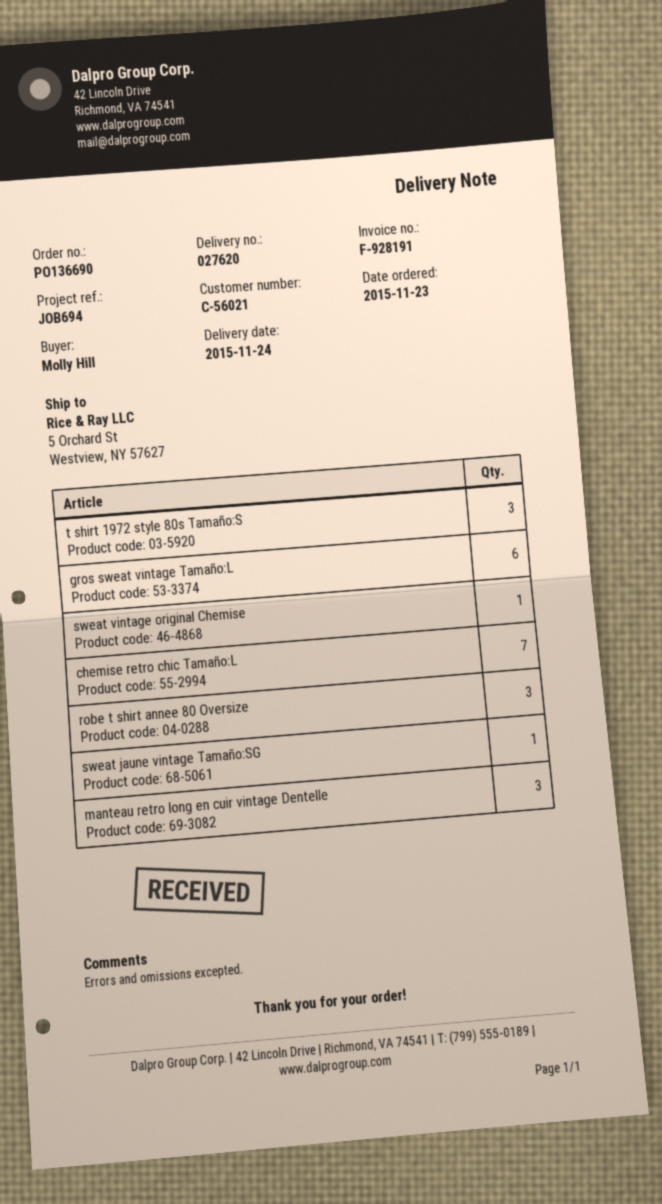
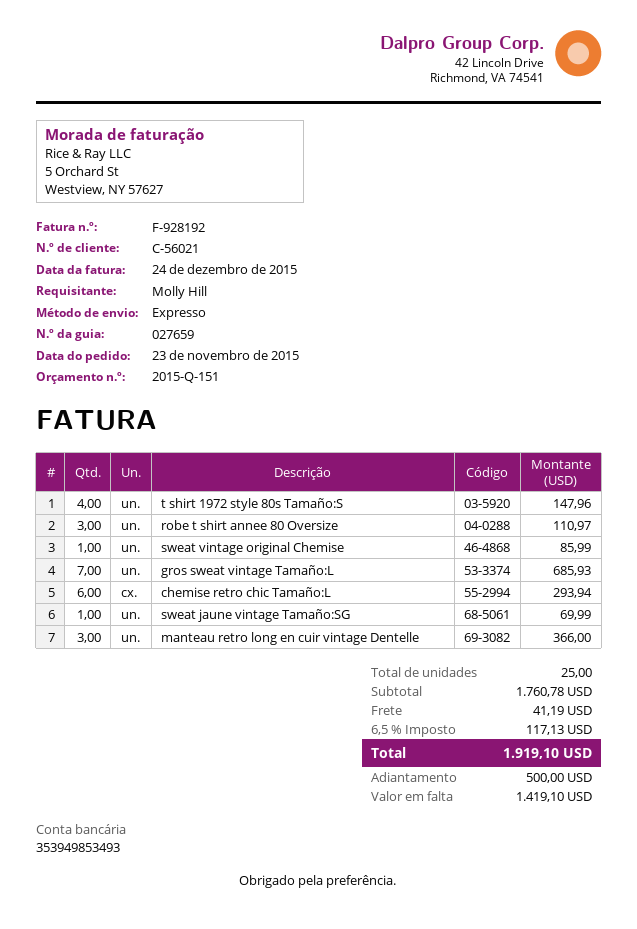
delivery note number: 027620 -> 027659
invoice number: F-928191 -> F-928192
t shirt 1972 style 80s Tamaño:S: 3 -> 4
gros sweat vintage Tamaño:L: 6 -> 7
chemise retro chic Tamaño:L: 7 -> 6

